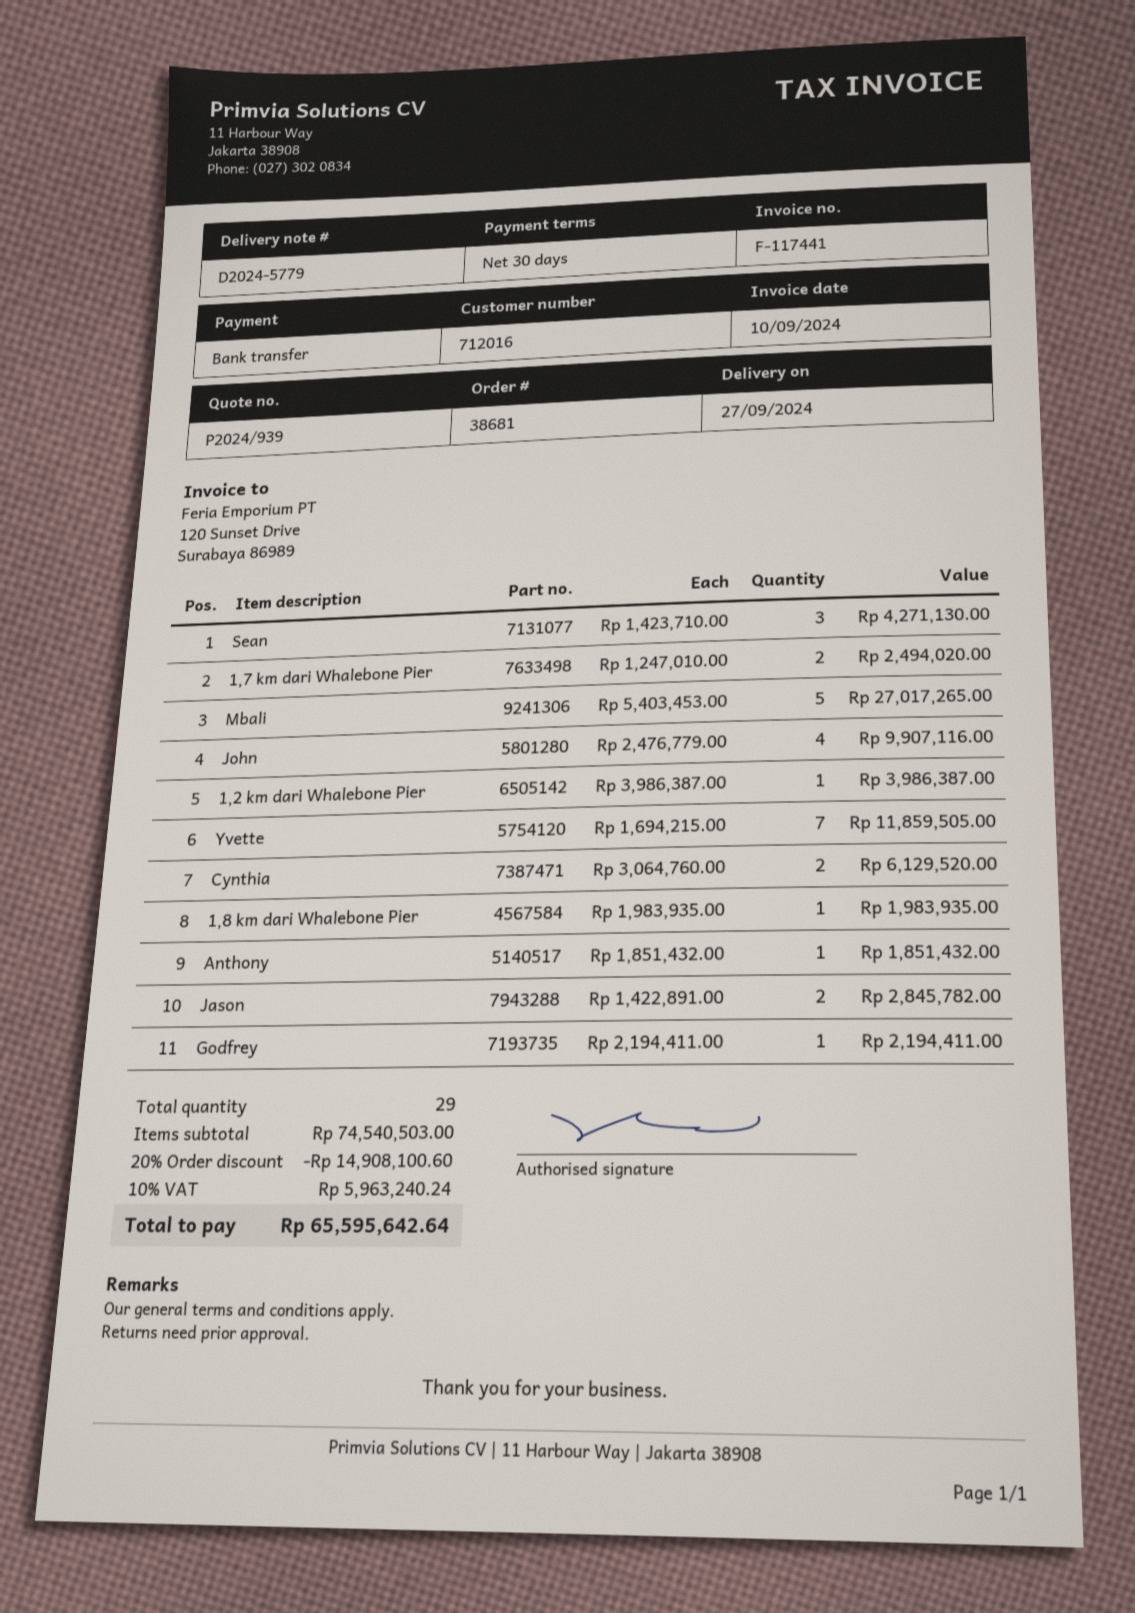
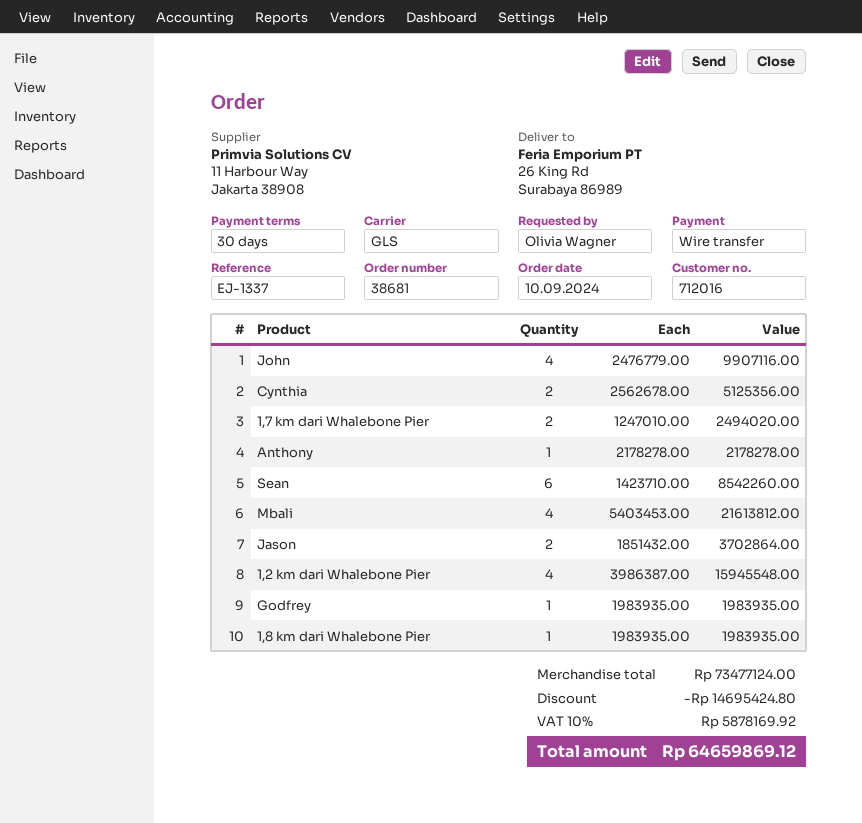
Sean: 3 x 1423710.00 = 4271130.00 -> 6 x 1423710.00 = 8542260.00
Mbali: 5 x 5403453.00 = 27017265.00 -> 4 x 5403453.00 = 21613812.00
1,2 km dari Whalebone Pier: 1 x 3986387.00 = 3986387.00 -> 4 x 3986387.00 = 15945548.00
Yvette: 7 x 1694215.00 = 11859505.00 -> none
Cynthia: 2 x 3064760.00 = 6129520.00 -> 2 x 2562678.00 = 5125356.00
Anthony: 1 x 1851432.00 = 1851432.00 -> 1 x 2178278.00 = 2178278.00
Jason: 2 x 1422891.00 = 2845782.00 -> 2 x 1851432.00 = 3702864.00
Godfrey: 1 x 2194411.00 = 2194411.00 -> 1 x 1983935.00 = 1983935.00
subtotal: 74540503.00 -> 73477124.00
discount: 14908100.60 -> 14695424.80
tax: 10% = 5963240.24 -> 10% = 5878169.92
total: 65595642.64 -> 64659869.12

